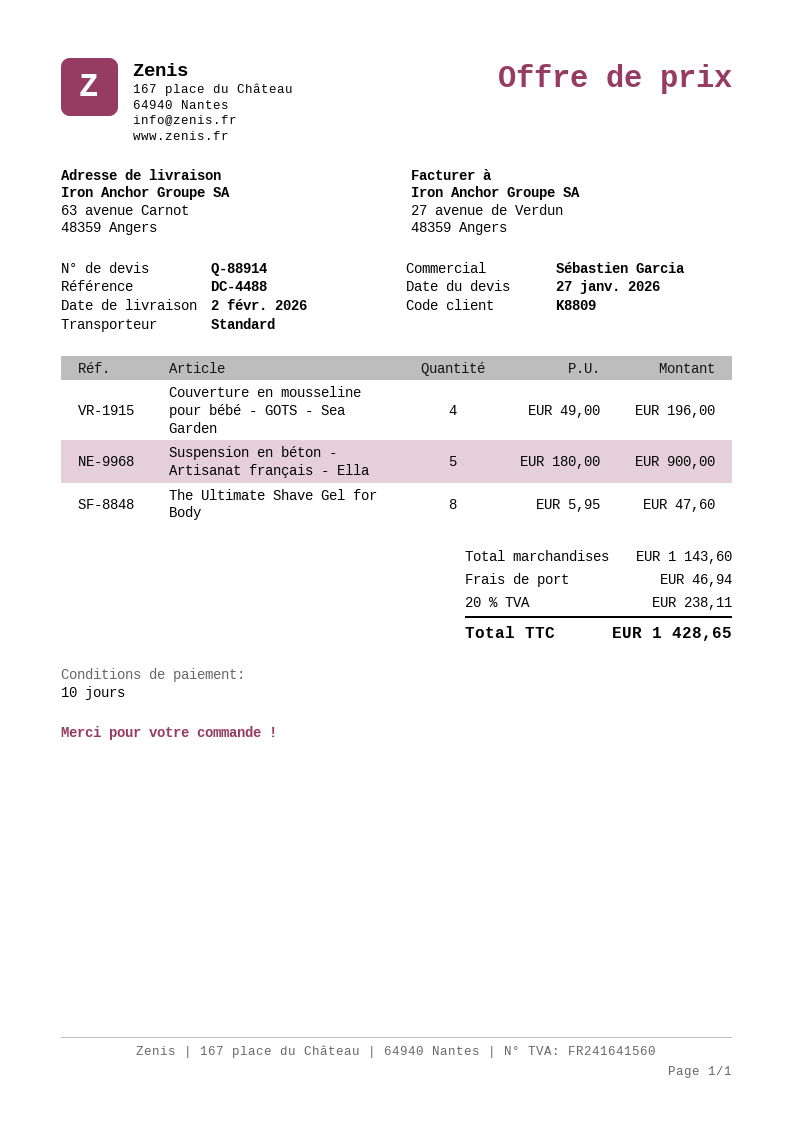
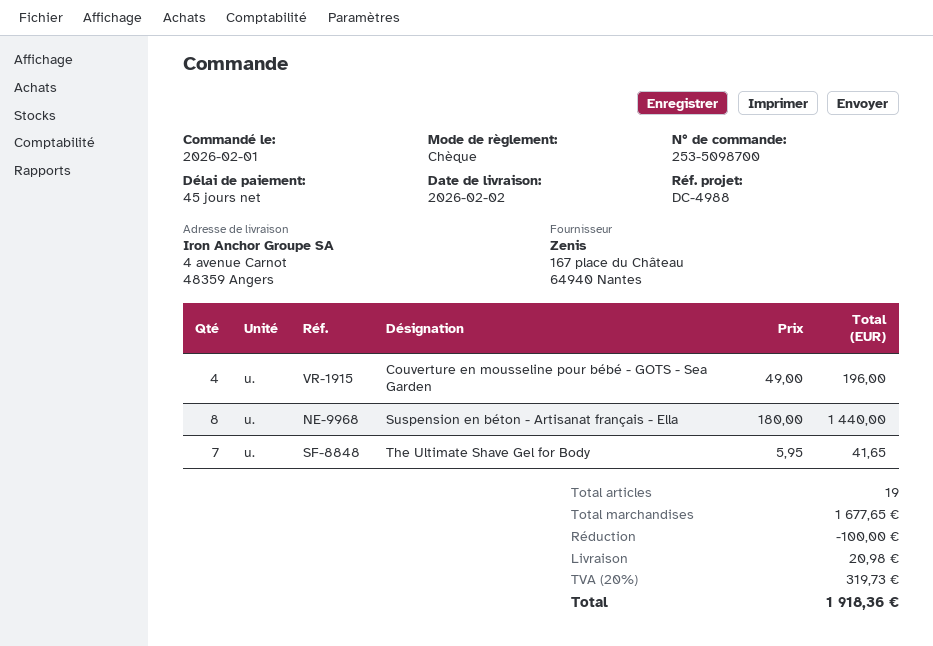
payment terms: 10 days -> 45 days
reference: DC-4488 -> DC-4988
ship to: 63 avenue Carnot, 48359 Angers -> 4 avenue Carnot, 48359 Angers
Suspension en béton - Artisanat français - Ella: 5 x 180.00 = 900.00 -> 8 x 180.00 = 1440.00
The Ultimate Shave Gel for Body: 8 x 5.95 = 47.60 -> 7 x 5.95 = 41.65
subtotal: 1143.60 -> 1677.65
discount: none -> 100.00
shipping: 46.94 -> 20.98
tax: 20% = 238.11 -> 20% = 319.73
total: 1428.65 -> 1918.36

